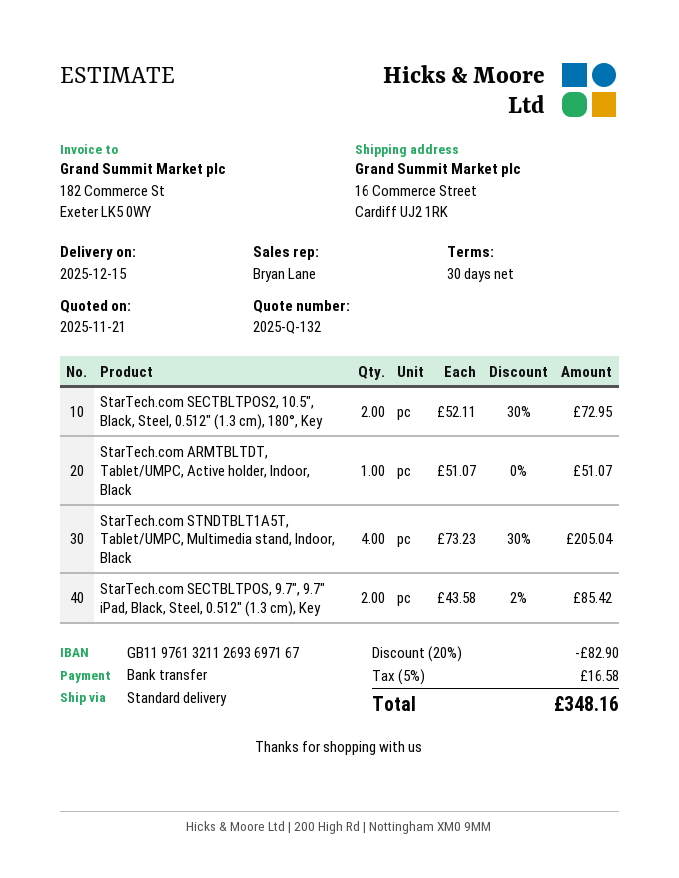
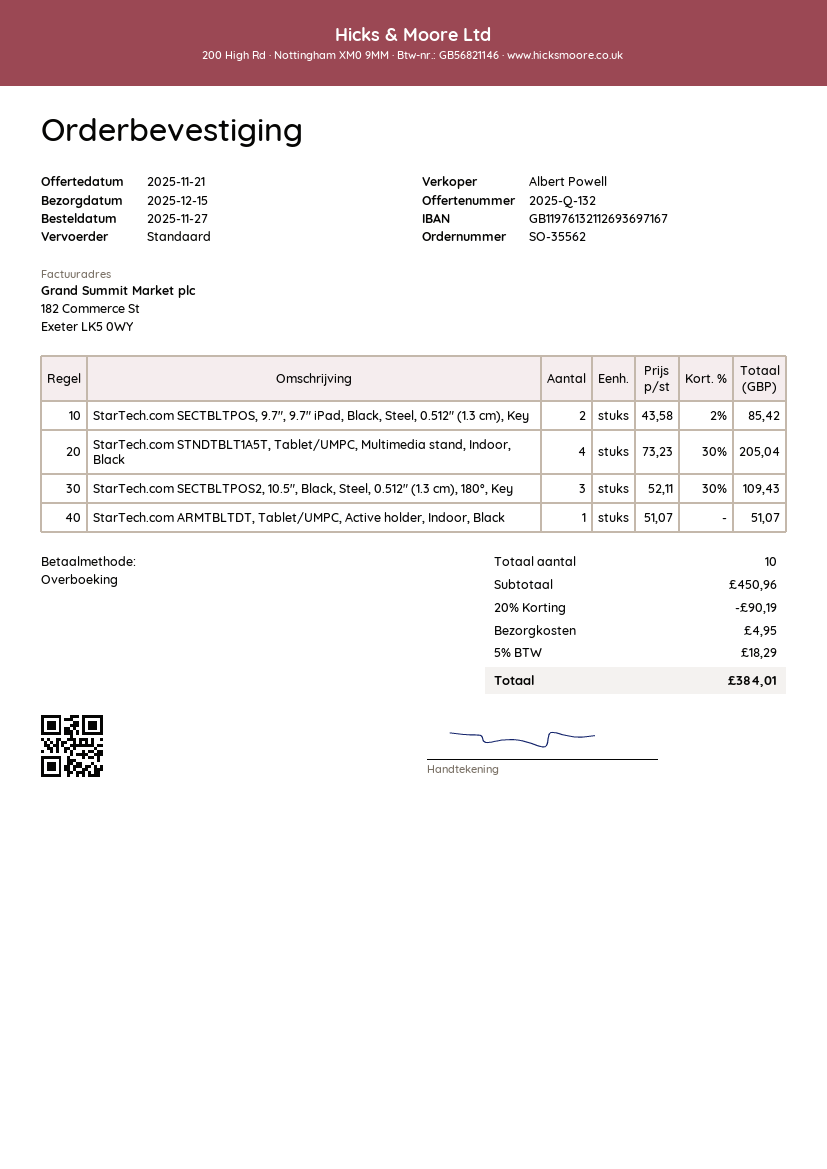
sales rep: Bryan Lane -> Albert Powell
StarTech.com SECTBLTPOS2, 10.5", Black, Steel, 0.512" (1.3 cm), 180°, Key: 2 x 52.11 - 30% = 72.95 -> 3 x 52.11 - 30% = 109.43
discount: 20% = 82.90 -> 20% = 90.19
shipping: none -> 4.95
tax: 5% = 16.58 -> 5% = 18.29
total: 348.16 -> 384.01

